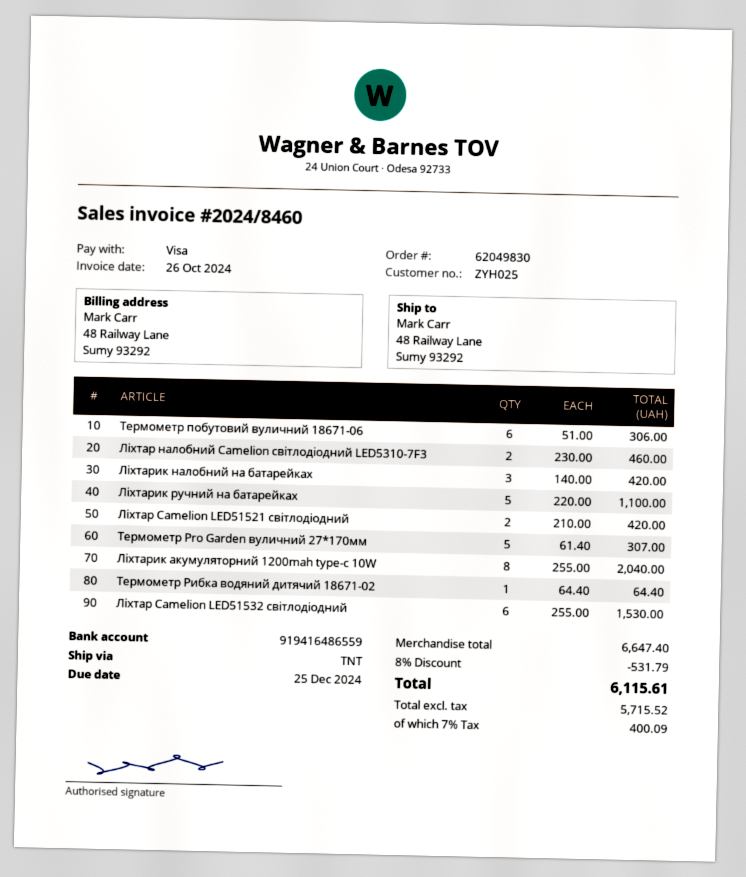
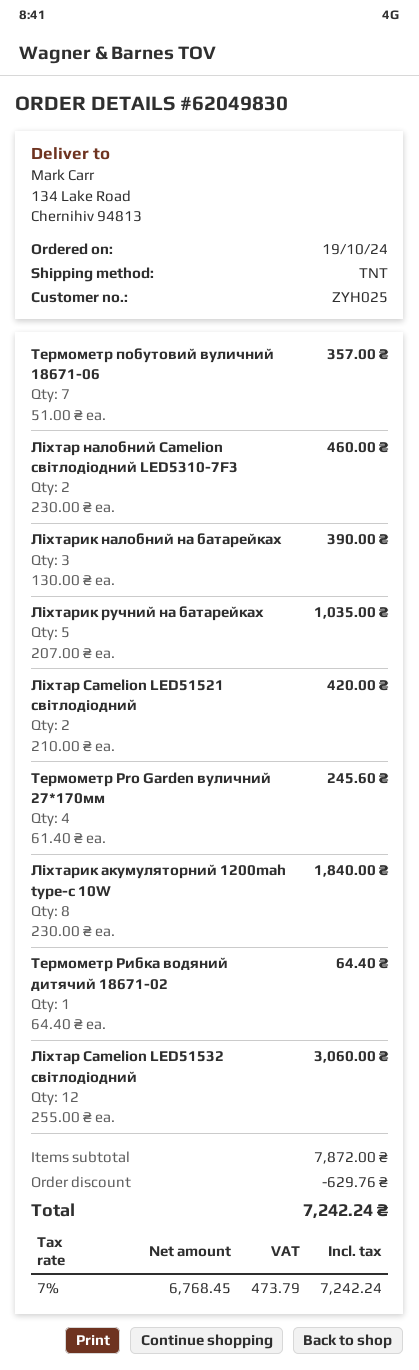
ship to: 48 Railway Lane, Sumy 93292 -> 134 Lake Road, Chernihiv 94813
Термометр побутовий вуличний 18671-06: 6 x 51.00 = 306.00 -> 7 x 51.00 = 357.00
Ліхтарик налобний на батарейках: 3 x 140.00 = 420.00 -> 3 x 130.00 = 390.00
Ліхтарик ручний на батарейках: 5 x 220.00 = 1100.00 -> 5 x 207.00 = 1035.00
Термометр Pro Garden вуличний 27*170мм: 5 x 61.40 = 307.00 -> 4 x 61.40 = 245.60
Ліхтарик акумуляторний 1200mah type-c 10W: 8 x 255.00 = 2040.00 -> 8 x 230.00 = 1840.00
Ліхтар Camelion LED51532 світлодіодний: 6 x 255.00 = 1530.00 -> 12 x 255.00 = 3060.00
subtotal: 6647.40 -> 7872.00
discount: 531.79 -> 629.76
net: 5715.52 -> 6768.45
tax: 7% = 400.09 -> 7% = 473.79
total: 6115.61 -> 7242.24

